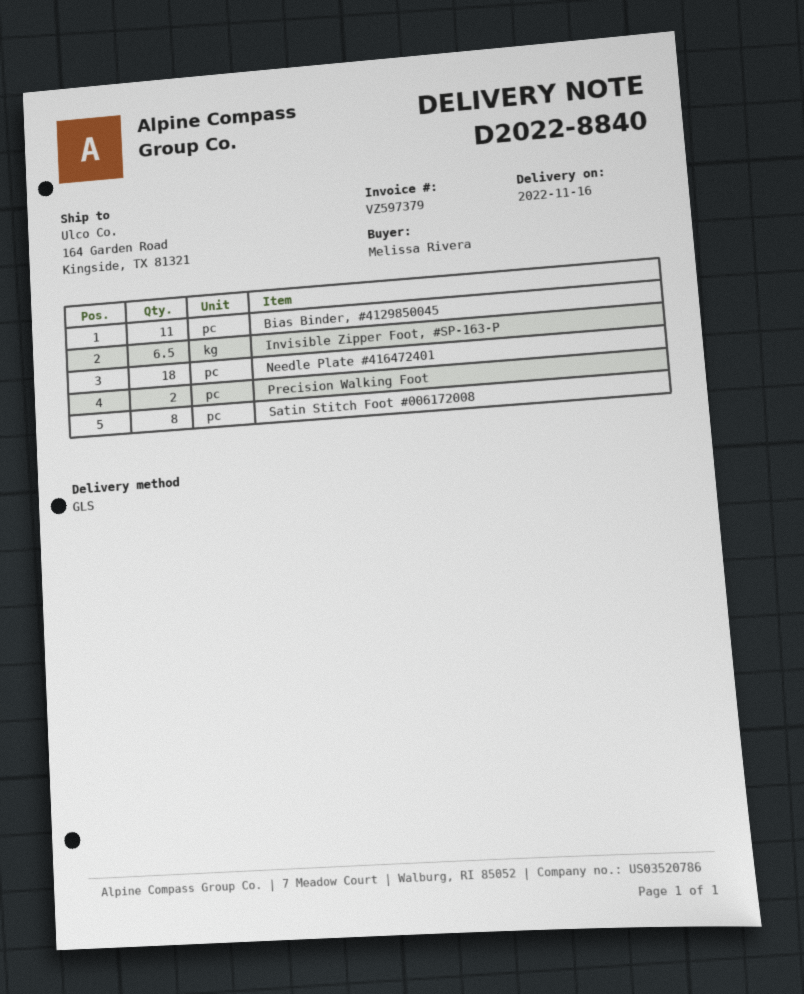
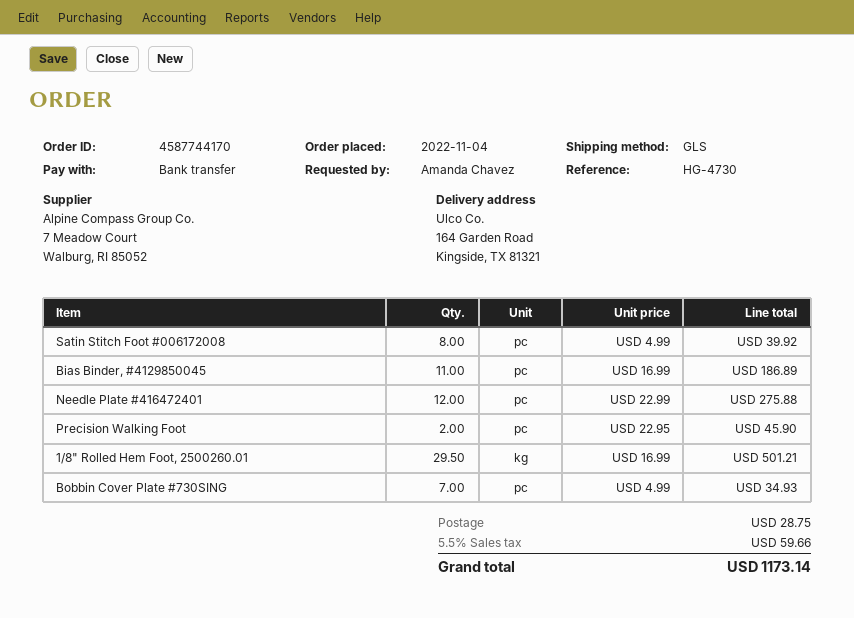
ordered by: Melissa Rivera -> Amanda Chavez
Invisible Zipper Foot, #SP-163-P: 6.5 -> none
Needle Plate #416472401: 18 -> 12
1/8" Rolled Hem Foot, 2500260.01: none -> 29.5
Bobbin Cover Plate #730SING: none -> 7

